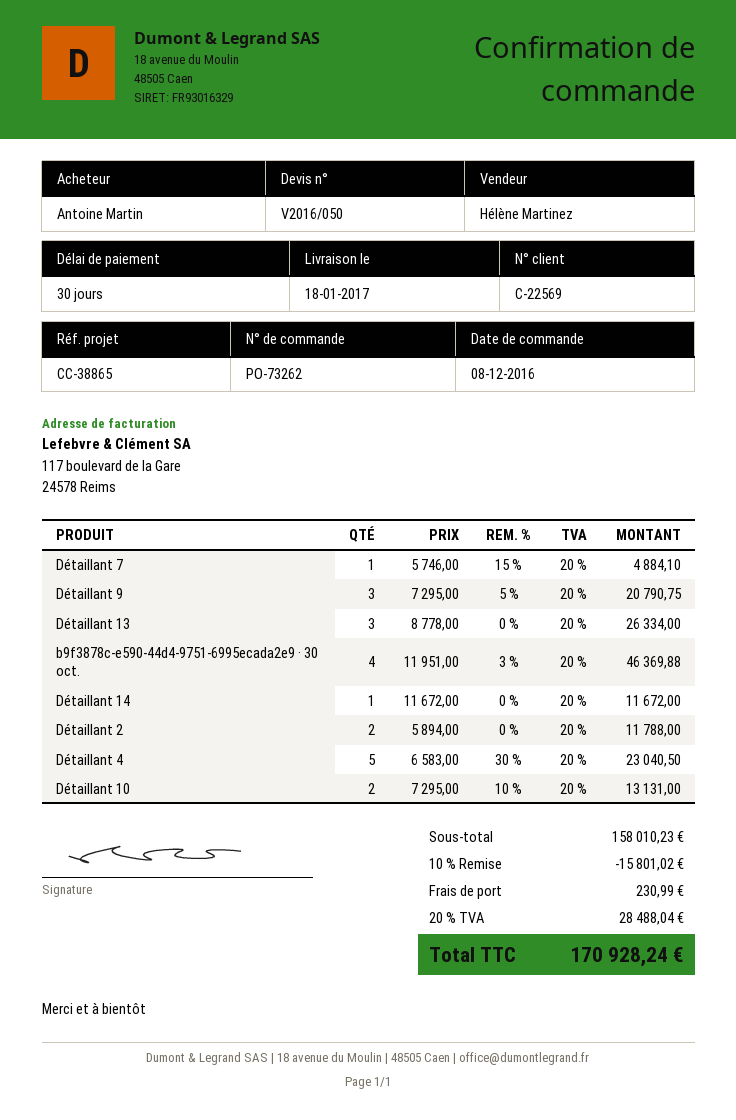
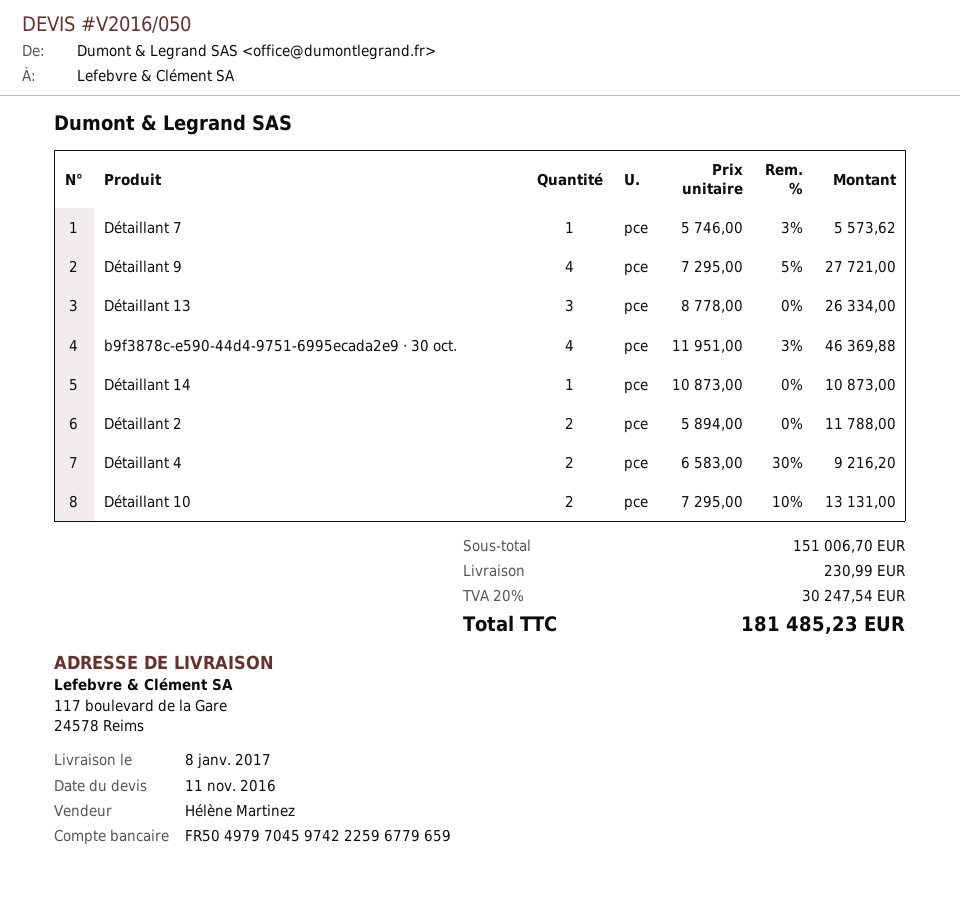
delivery date: 2017-01-18 -> 2017-01-08
Détaillant 7: 1 x 5746.00 - 15% = 4884.10 -> 1 x 5746.00 - 3% = 5573.62
Détaillant 9: 3 x 7295.00 - 5% = 20790.75 -> 4 x 7295.00 - 5% = 27721.00
Détaillant 14: 1 x 11672.00 = 11672.00 -> 1 x 10873.00 = 10873.00
Détaillant 4: 5 x 6583.00 - 30% = 23040.50 -> 2 x 6583.00 - 30% = 9216.20
subtotal: 158010.23 -> 151006.70
discount: 10% = 15801.02 -> none
tax: 20% = 28488.04 -> 20% = 30247.54
total: 170928.24 -> 181485.23

